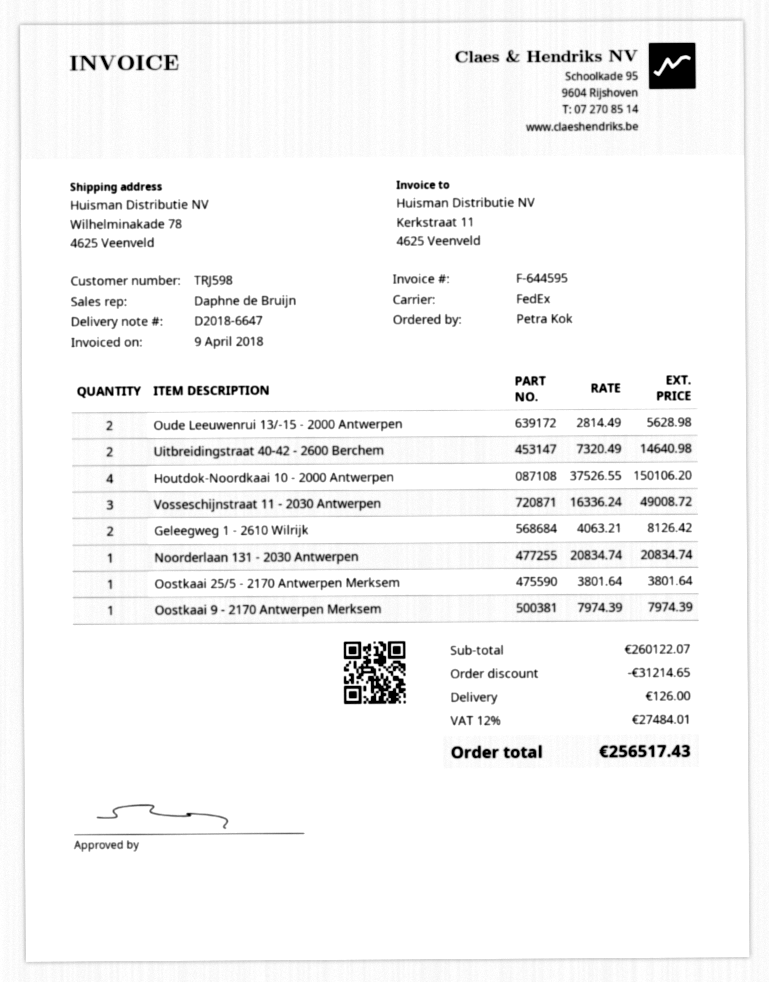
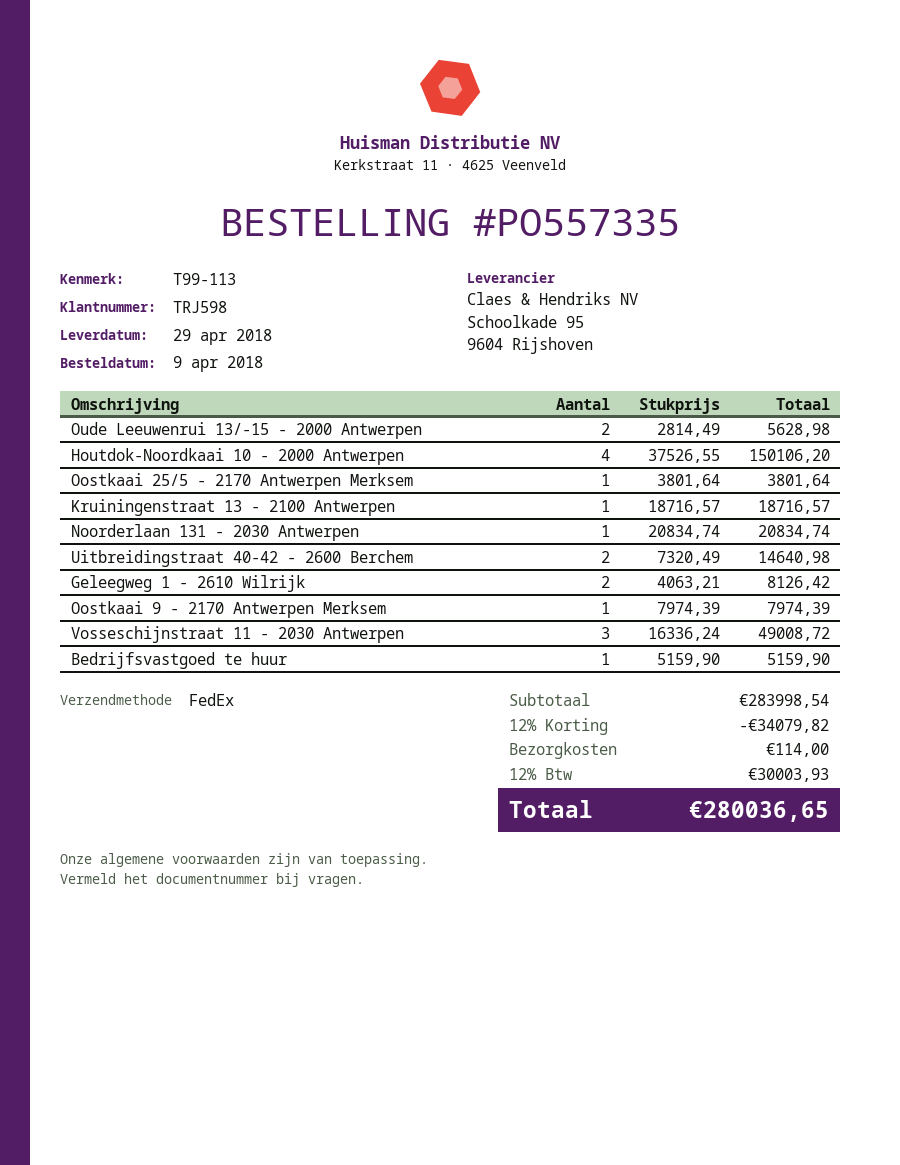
Kruiningenstraat 13 - 2100 Antwerpen: none -> 1 x 18716.57 = 18716.57
Bedrijfsvastgoed te huur: none -> 1 x 5159.90 = 5159.90
subtotal: 260122.07 -> 283998.54
discount: 31214.65 -> 34079.82
shipping: 126.00 -> 114.00
tax: 12% = 27484.01 -> 12% = 30003.93
total: 256517.43 -> 280036.65

